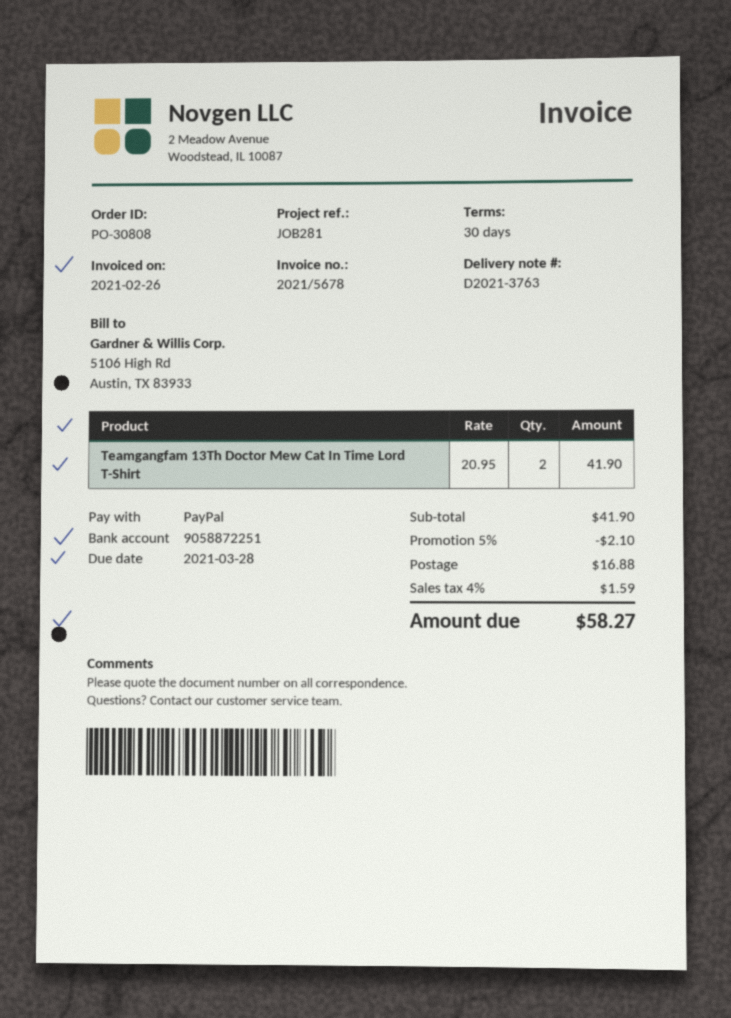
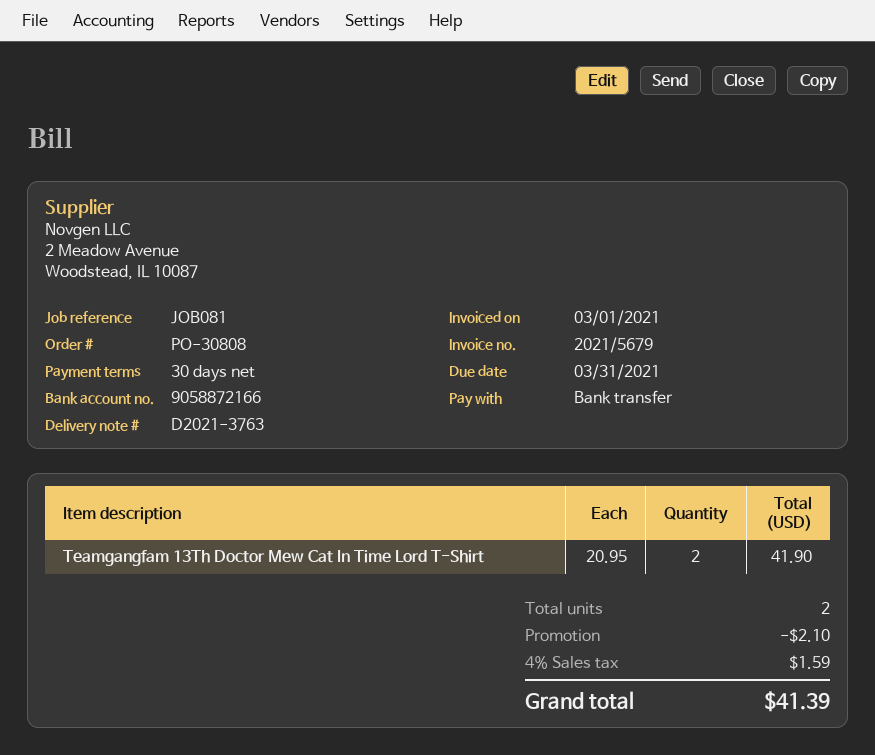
invoice number: 2021/5678 -> 2021/5679
invoice date: 2021-02-26 -> 2021-03-01
due date: 2021-03-28 -> 2021-03-31
reference: JOB281 -> JOB081
payment method: PayPal -> bank transfer
bank account: 9058872251 -> 9058872166
shipping: 16.88 -> none
total: 58.27 -> 41.39

